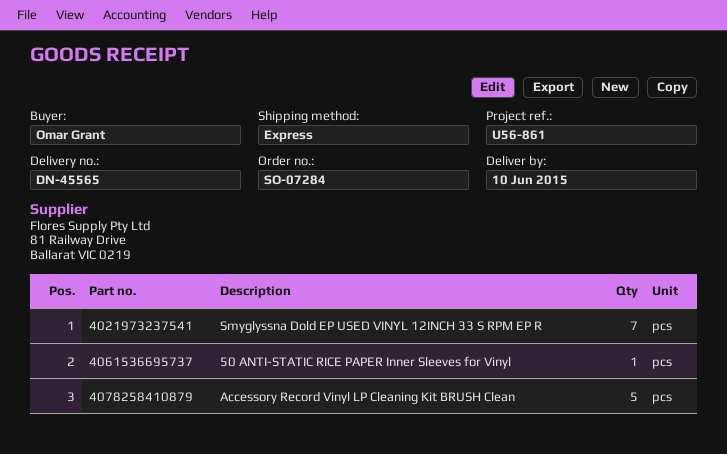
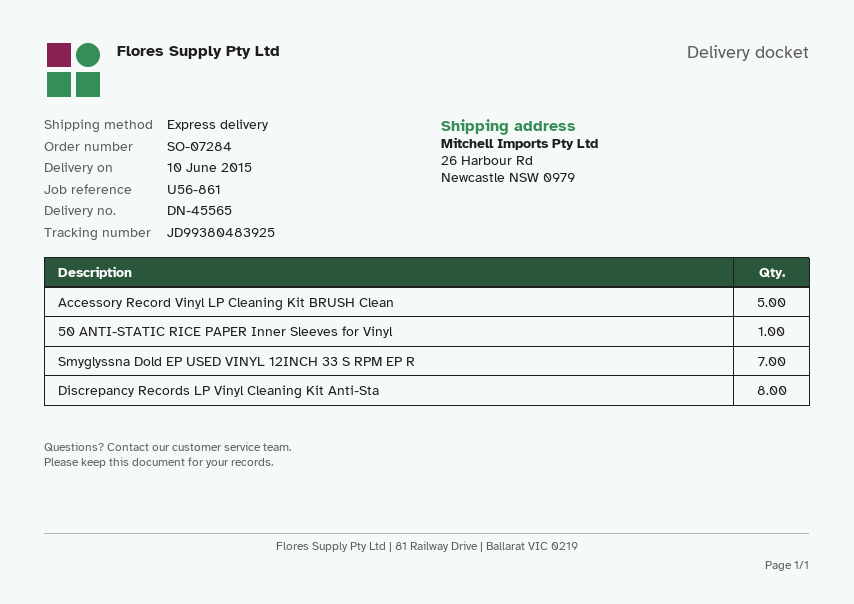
Discrepancy Records LP Vinyl Cleaning Kit Anti-Sta: none -> 8

